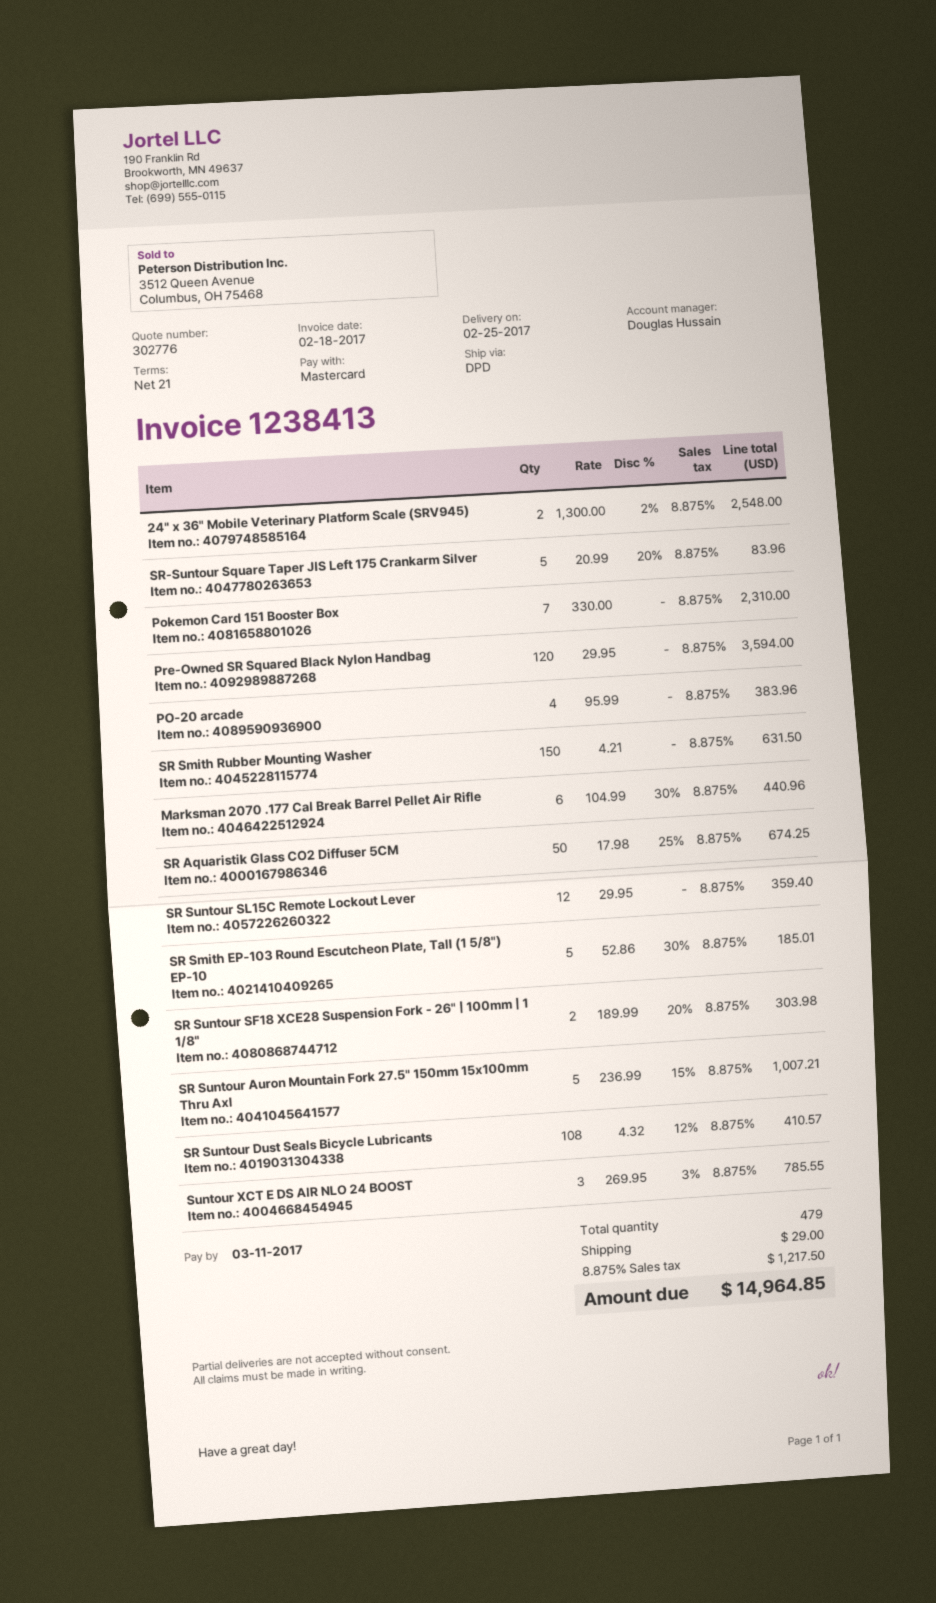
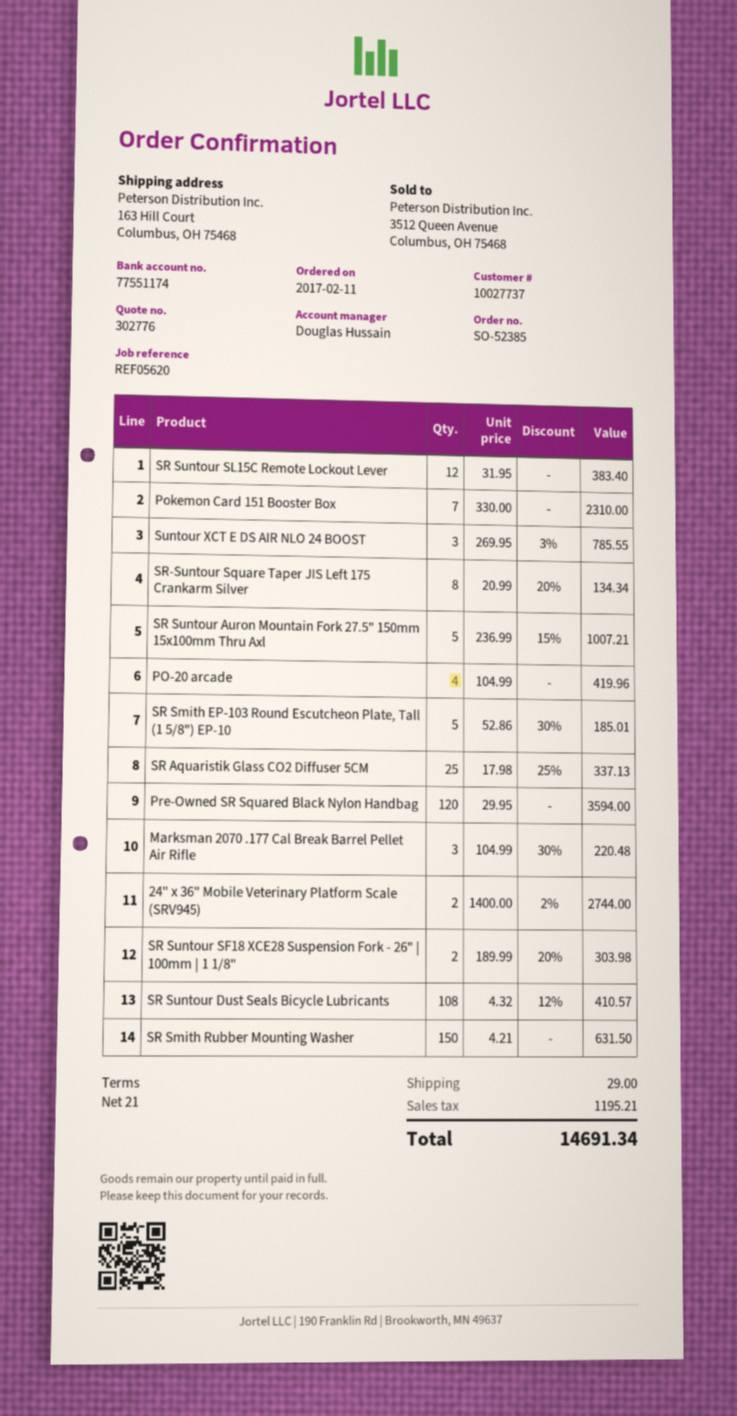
24" x 36" Mobile Veterinary Platform Scale (SRV945): 2 x 1300.00 - 2% = 2548.00 -> 2 x 1400.00 - 2% = 2744.00
SR-Suntour Square Taper JIS Left 175 Crankarm Silver: 5 x 20.99 - 20% = 83.96 -> 8 x 20.99 - 20% = 134.34
PO-20 arcade: 4 x 95.99 = 383.96 -> 4 x 104.99 = 419.96
Marksman 2070 .177 Cal Break Barrel Pellet Air Rifle: 6 x 104.99 - 30% = 440.96 -> 3 x 104.99 - 30% = 220.48
SR Aquaristik Glass CO2 Diffuser 5CM: 50 x 17.98 - 25% = 674.25 -> 25 x 17.98 - 25% = 337.13
SR Suntour SL15C Remote Lockout Lever: 12 x 29.95 = 359.40 -> 12 x 31.95 = 383.40
tax: 1217.50 -> 1195.21
total: 14964.85 -> 14691.34

